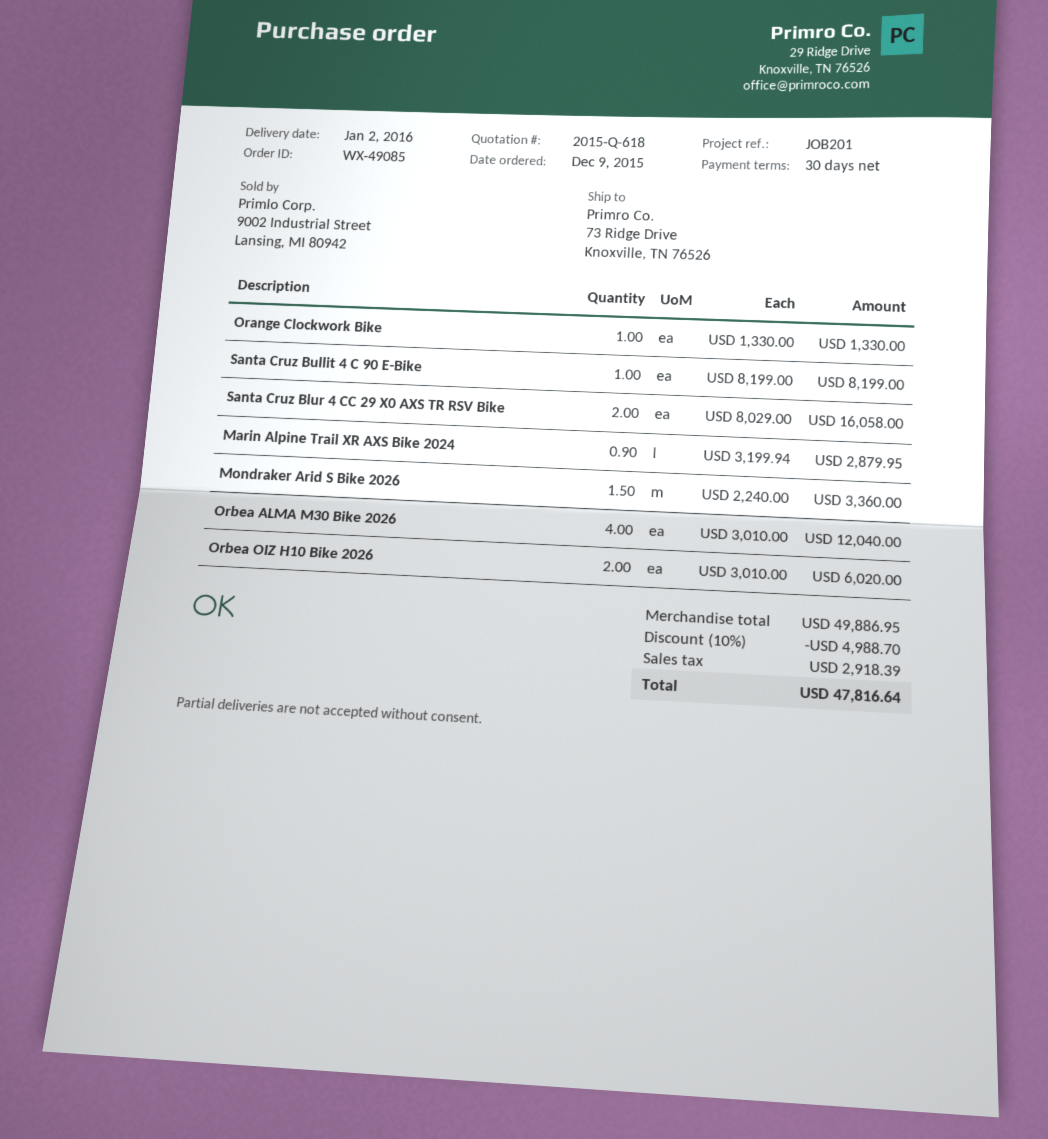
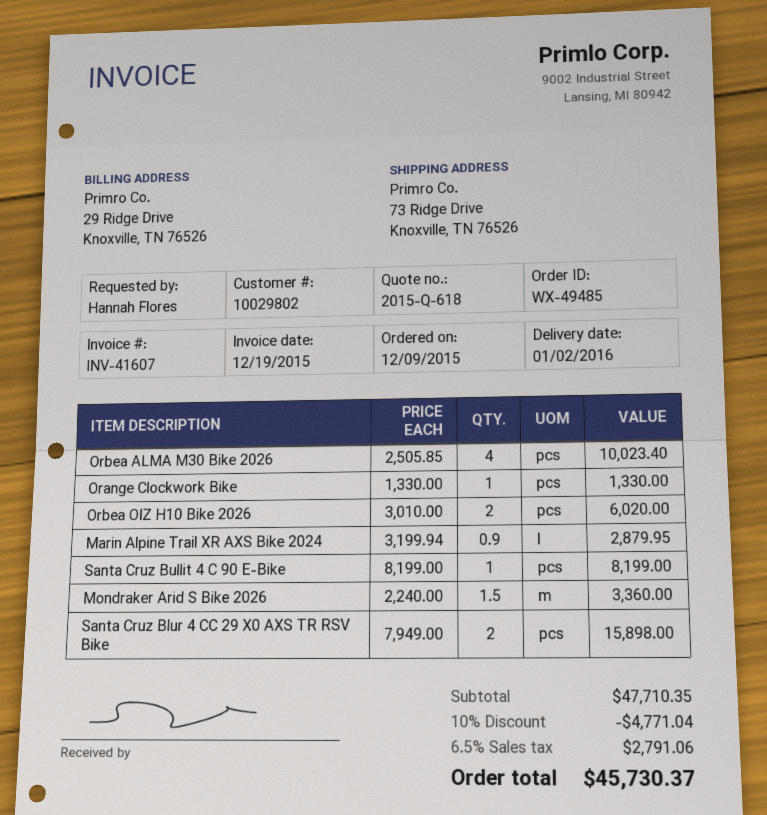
order number: WX-49085 -> WX-49485
Santa Cruz Blur 4 CC 29 X0 AXS TR RSV Bike: 2 x 8029.00 = 16058.00 -> 2 x 7949.00 = 15898.00
Orbea ALMA M30 Bike 2026: 4 x 3010.00 = 12040.00 -> 4 x 2505.85 = 10023.40
subtotal: 49886.95 -> 47710.35
discount: 10% = 4988.70 -> 10% = 4771.04
tax: 2918.39 -> 2791.06
total: 47816.64 -> 45730.37

